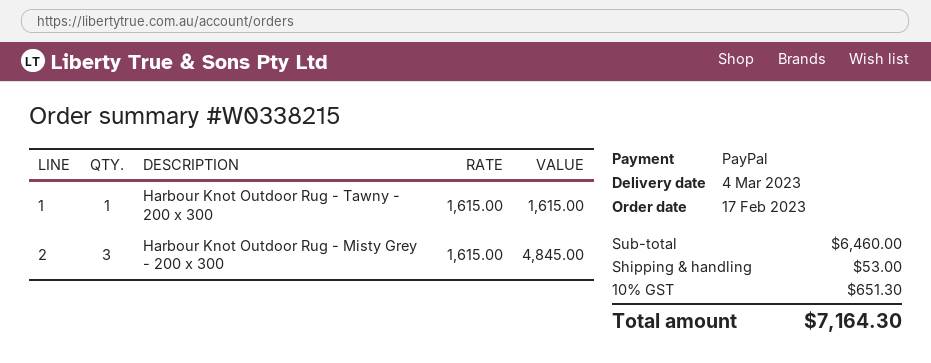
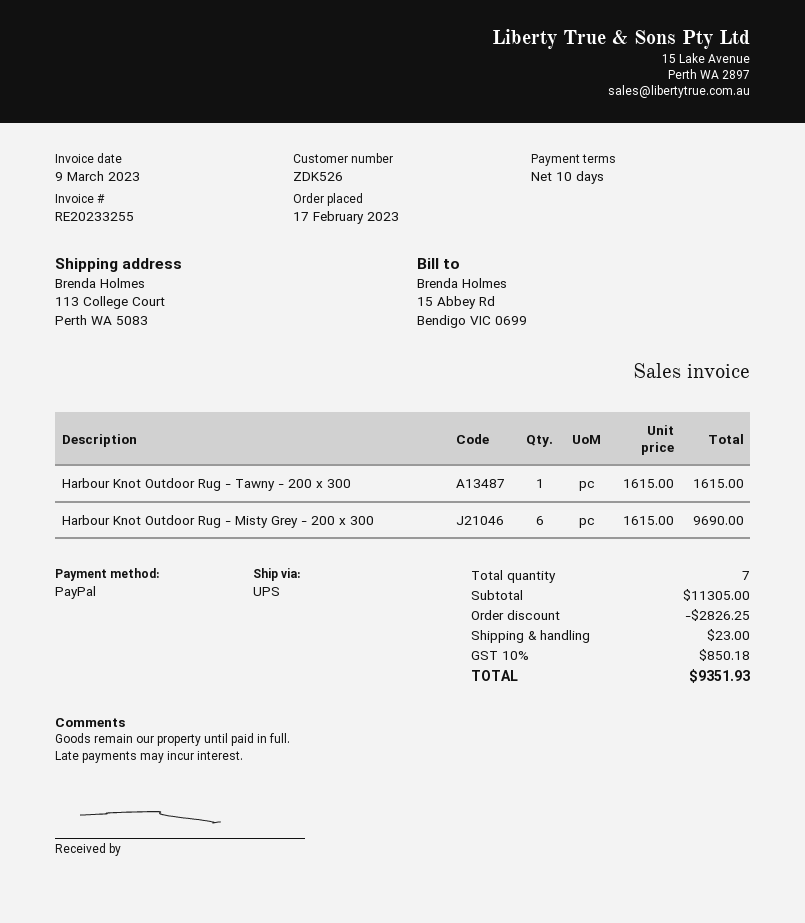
Harbour Knot Outdoor Rug - Misty Grey - 200 x 300: 3 x 1615.00 = 4845.00 -> 6 x 1615.00 = 9690.00
subtotal: 6460.00 -> 11305.00
discount: none -> 2826.25
shipping: 53.00 -> 23.00
tax: 10% = 651.30 -> 10% = 850.18
total: 7164.30 -> 9351.93

